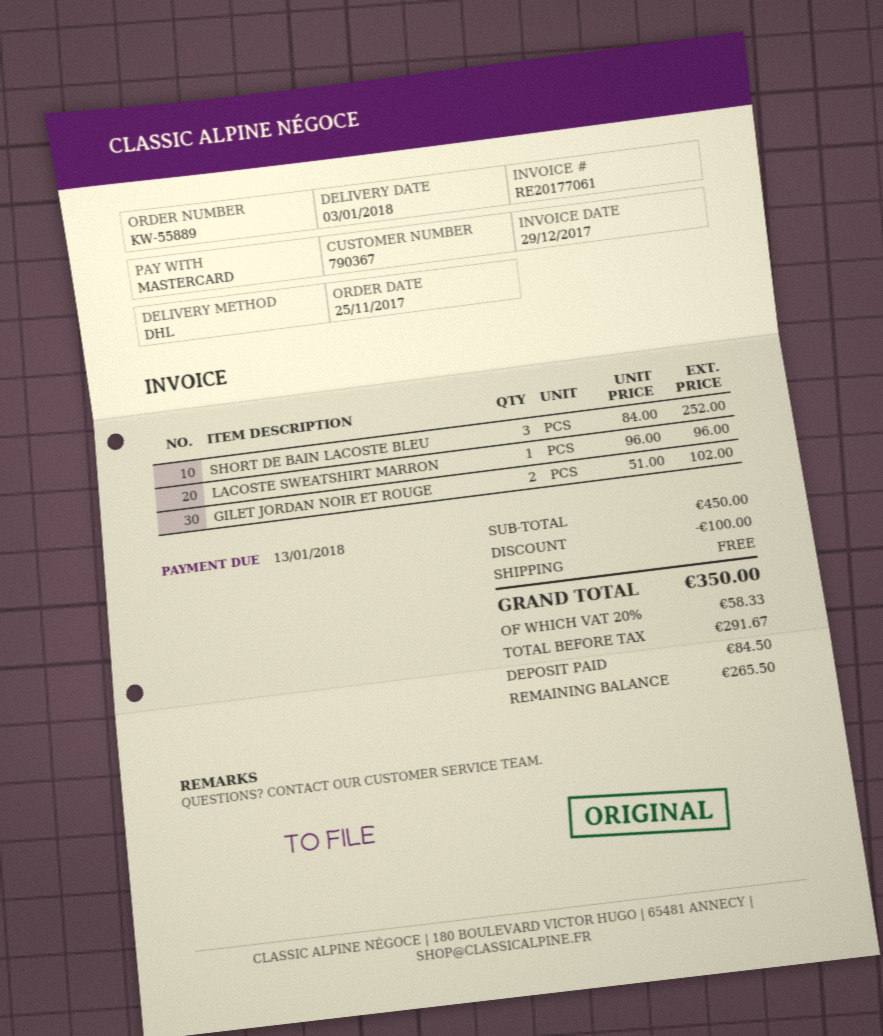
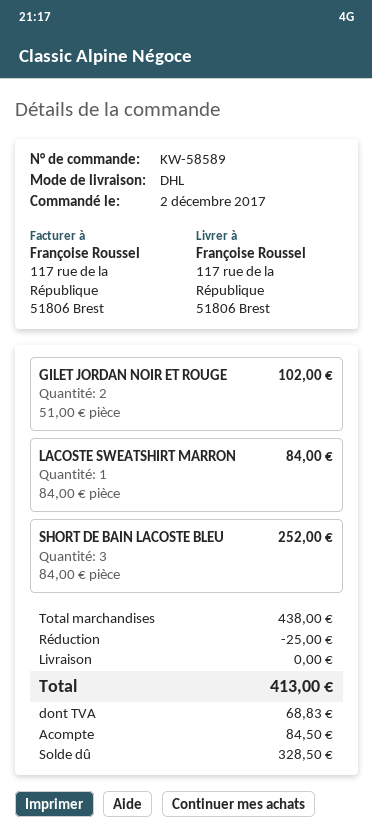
order number: KW-55889 -> KW-58589
order date: 2017-11-25 -> 2017-12-02
LACOSTE SWEATSHIRT MARRON: 1 x 96.00 = 96.00 -> 1 x 84.00 = 84.00
subtotal: 450.00 -> 438.00
discount: 100.00 -> 25.00
tax: 58.33 -> 68.83
total: 350.00 -> 413.00
balance: 265.50 -> 328.50

